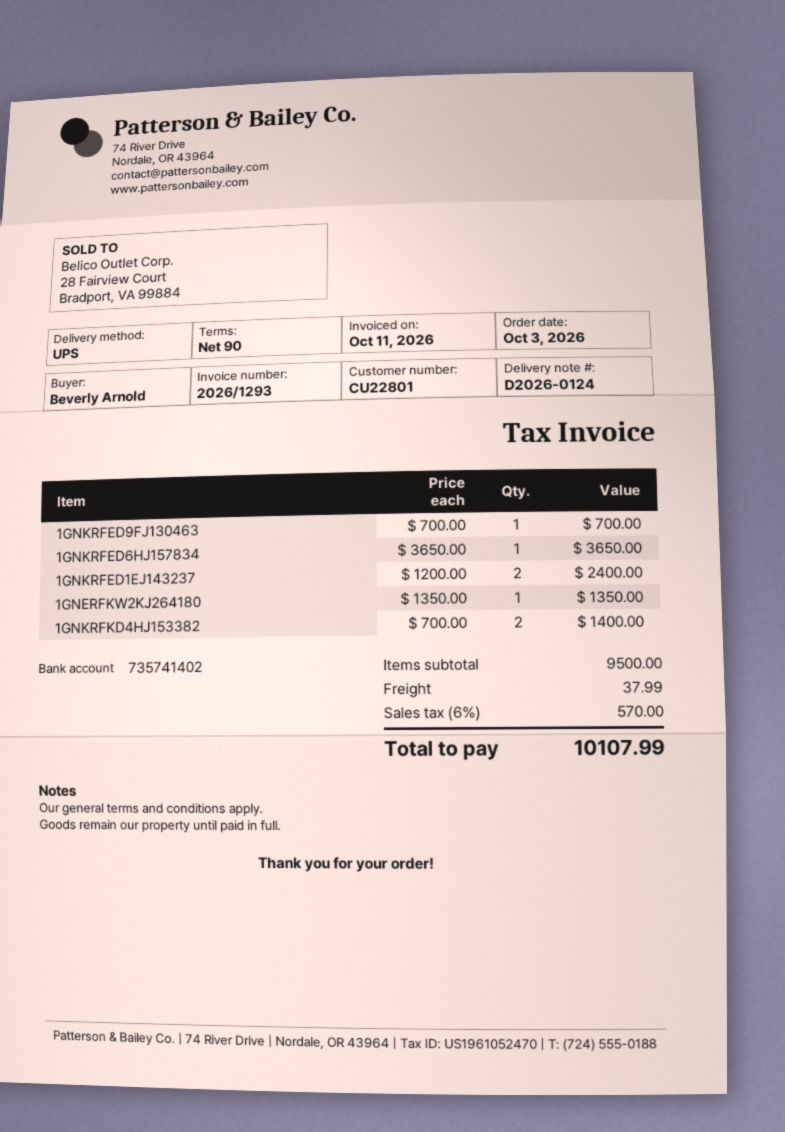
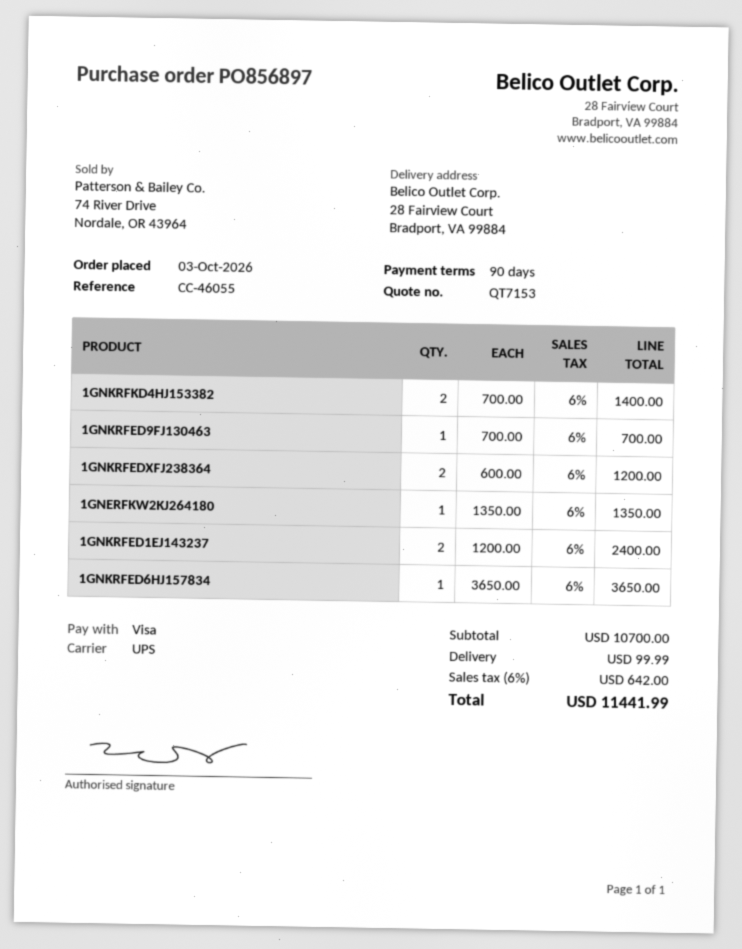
1GNKRFEDXFJ238364: none -> 2 x 600.00 = 1200.00
subtotal: 9500.00 -> 10700.00
shipping: 37.99 -> 99.99
tax: 6% = 570.00 -> 6% = 642.00
total: 10107.99 -> 11441.99

